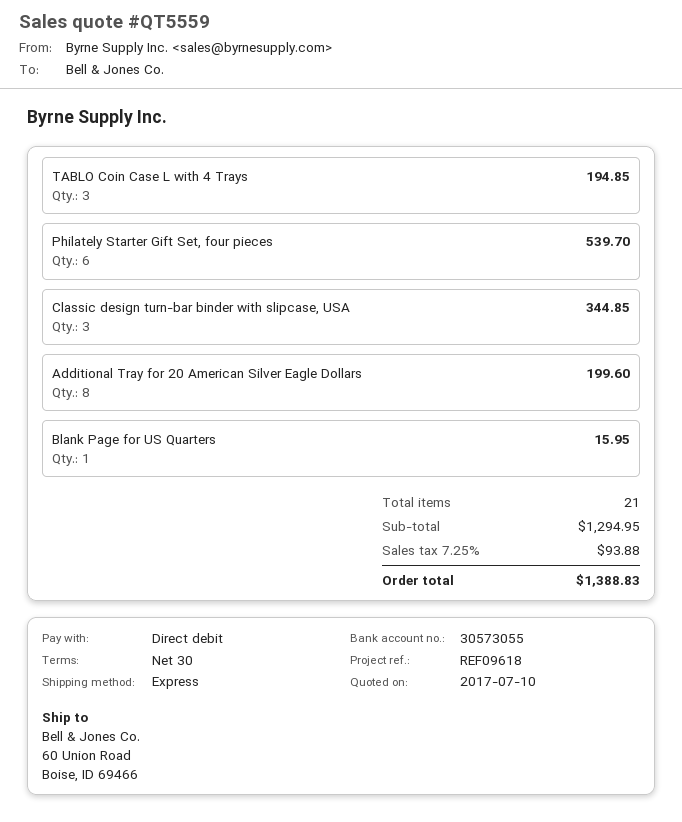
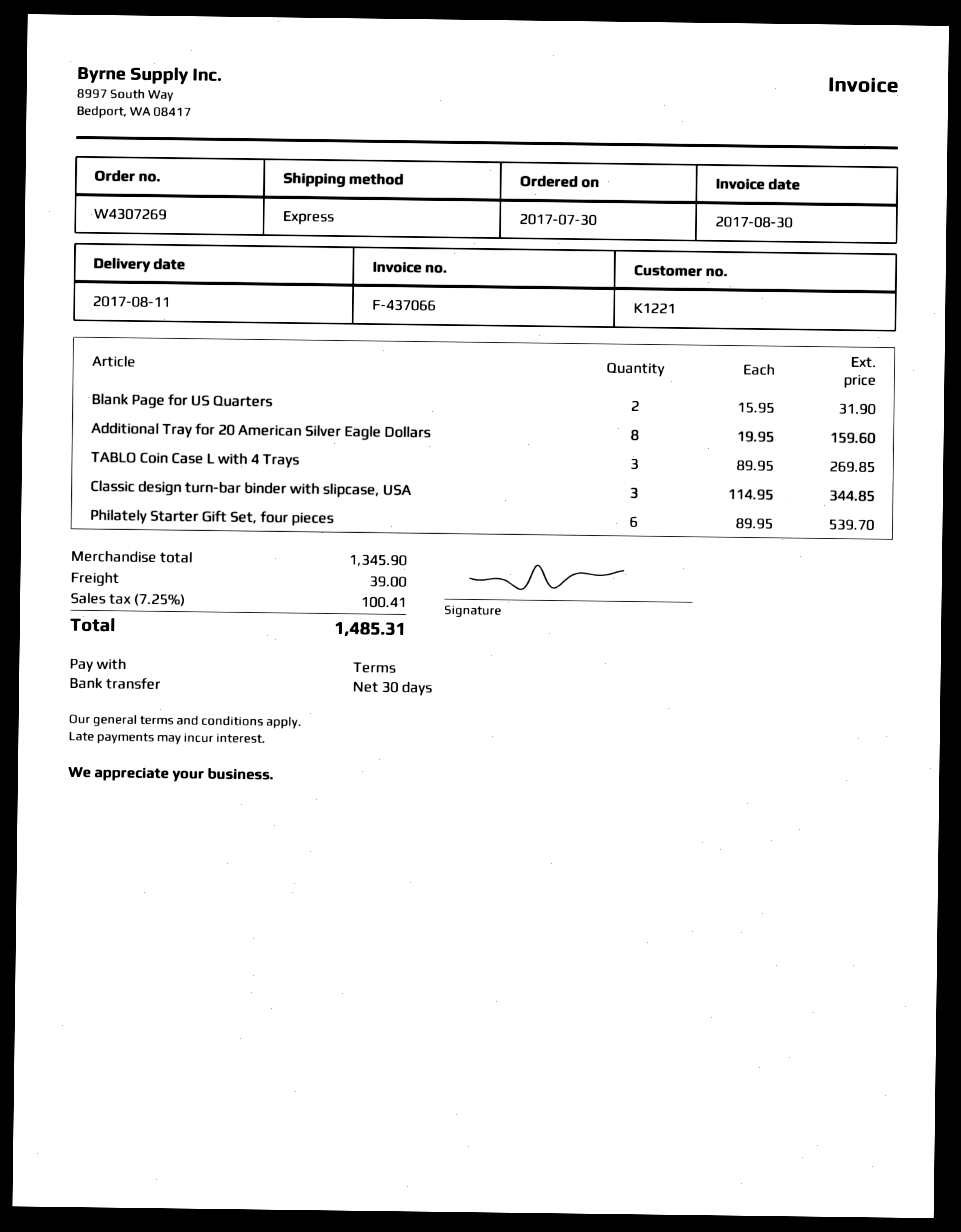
payment method: direct debit -> bank transfer
TABLO Coin Case L with 4 Trays: 3 for 194.85 -> 3 for 269.85
Additional Tray for 20 American Silver Eagle Dollars: 8 for 199.60 -> 8 for 159.60
Blank Page for US Quarters: 1 for 15.95 -> 2 for 31.90
subtotal: 1294.95 -> 1345.90
shipping: none -> 39.00
tax: 7.25% = 93.88 -> 7.25% = 100.41
total: 1388.83 -> 1485.31

